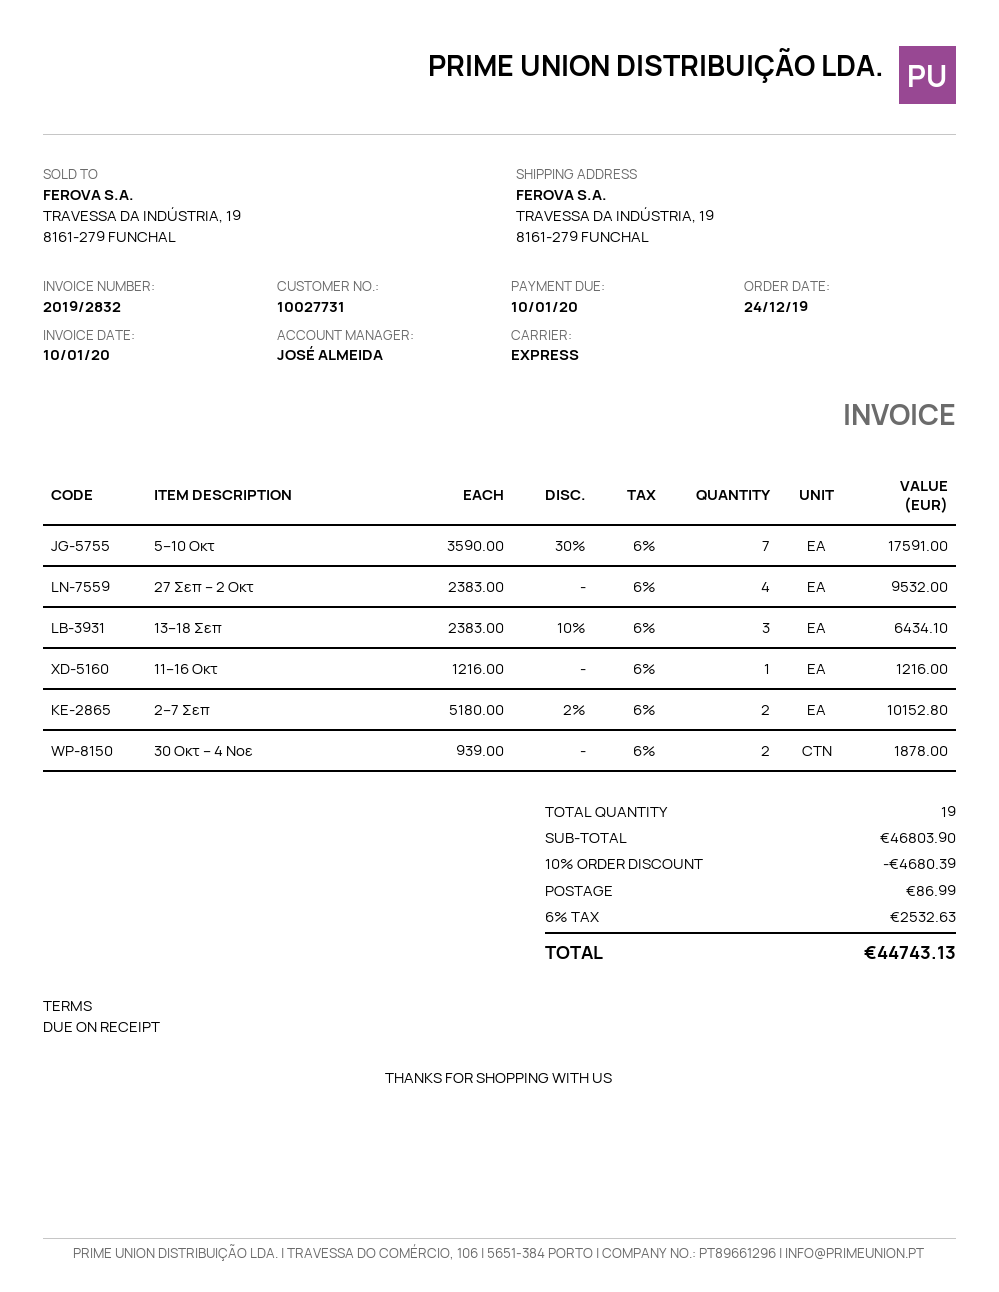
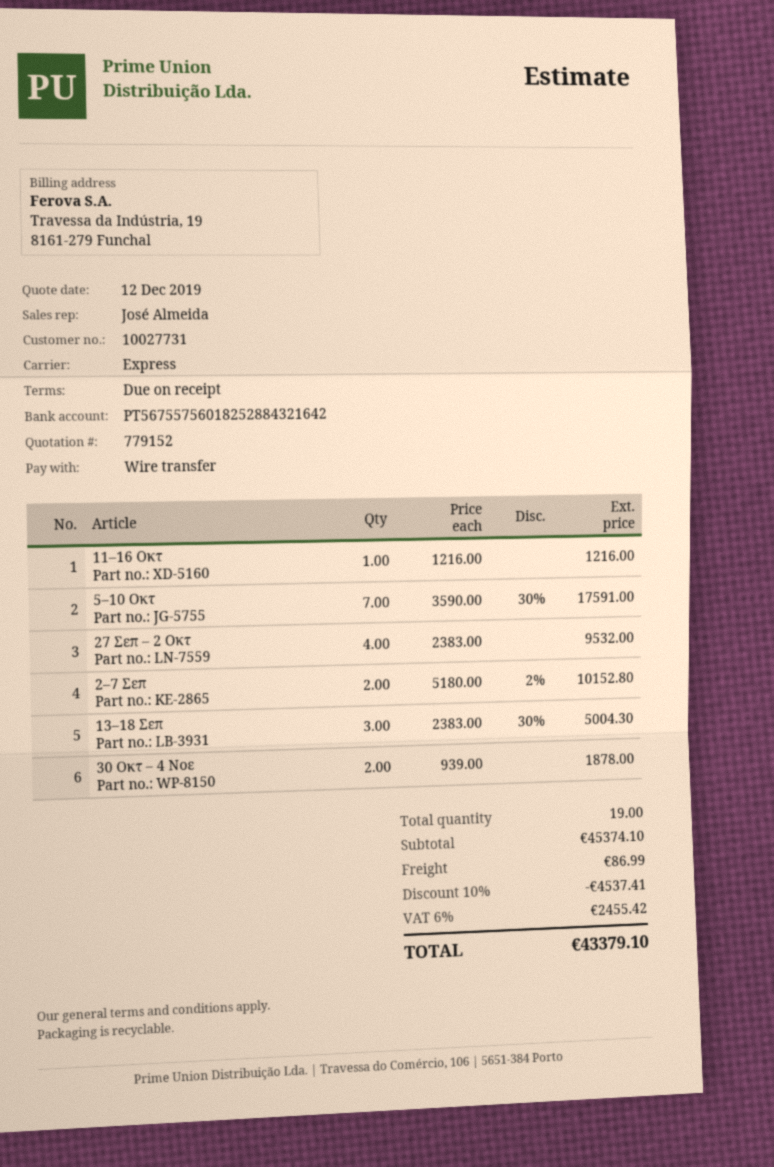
13–18 Σεπ: 3 x 2383.00 - 10% = 6434.10 -> 3 x 2383.00 - 30% = 5004.30
subtotal: 46803.90 -> 45374.10
discount: 10% = 4680.39 -> 10% = 4537.41
tax: 6% = 2532.63 -> 6% = 2455.42
total: 44743.13 -> 43379.10

